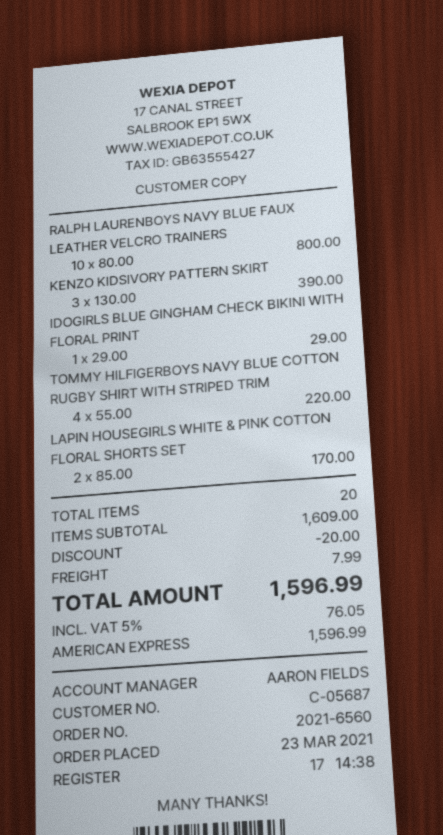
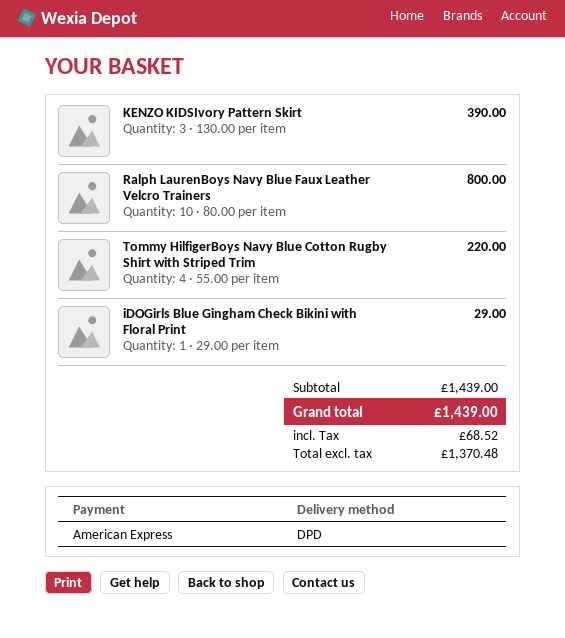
LAPIN HOUSEGIRLS WHITE & PINK COTTON FLORAL SHORTS SET: 2 x 85.00 = 170.00 -> none
subtotal: 1609.00 -> 1439.00
discount: 20.00 -> none
shipping: 7.99 -> none
tax: 76.05 -> 68.52
total: 1596.99 -> 1439.00

